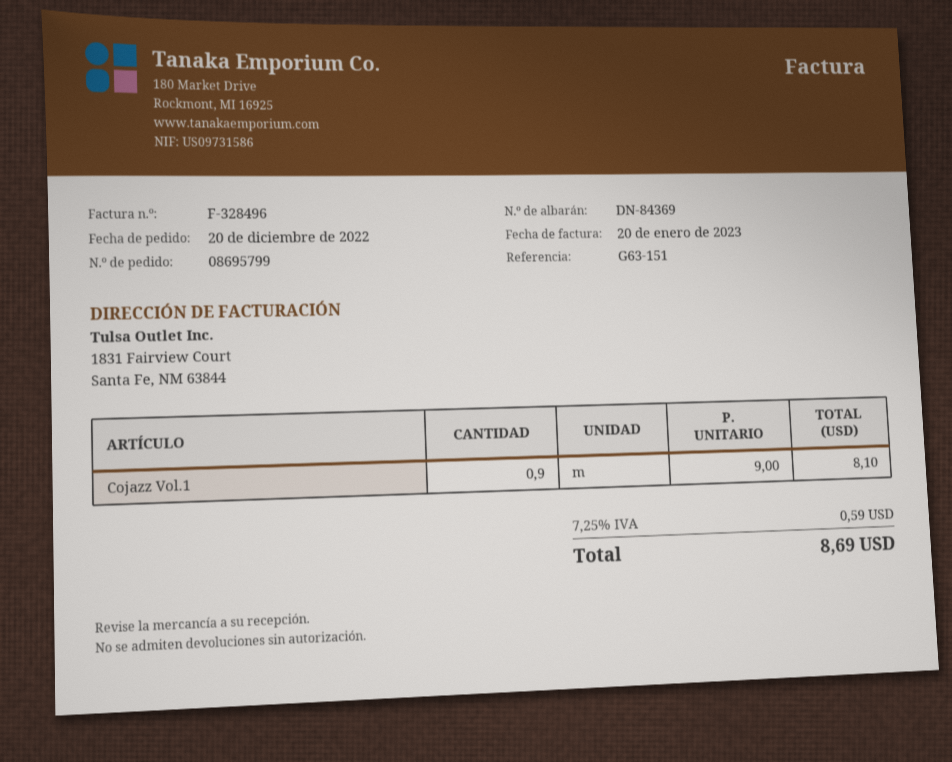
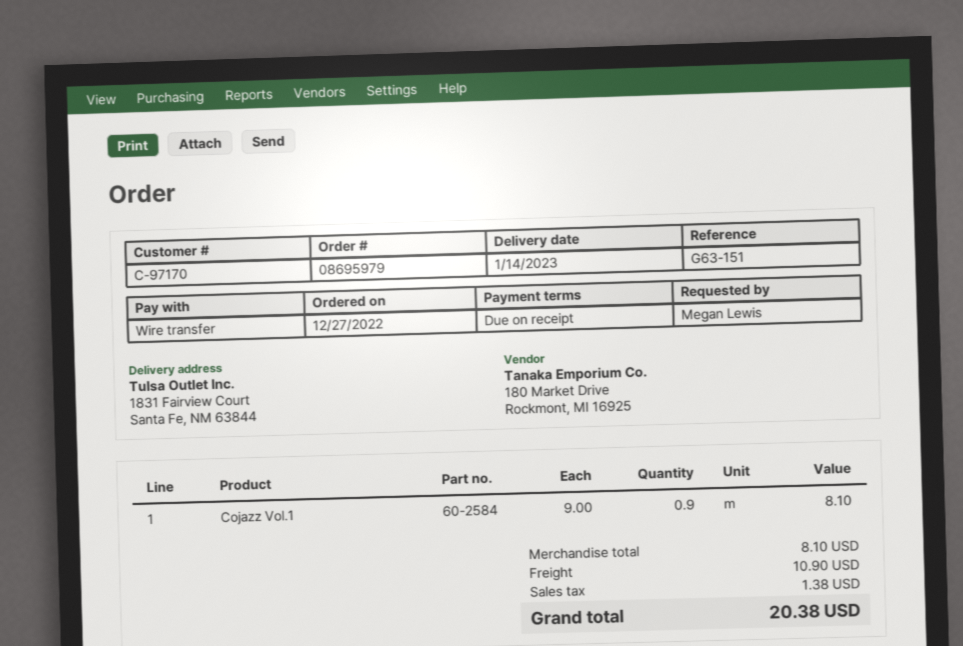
order number: 08695799 -> 08695979
order date: 2022-12-20 -> 2022-12-27
shipping: none -> 10.90
tax: 0.59 -> 1.38
total: 8.69 -> 20.38

